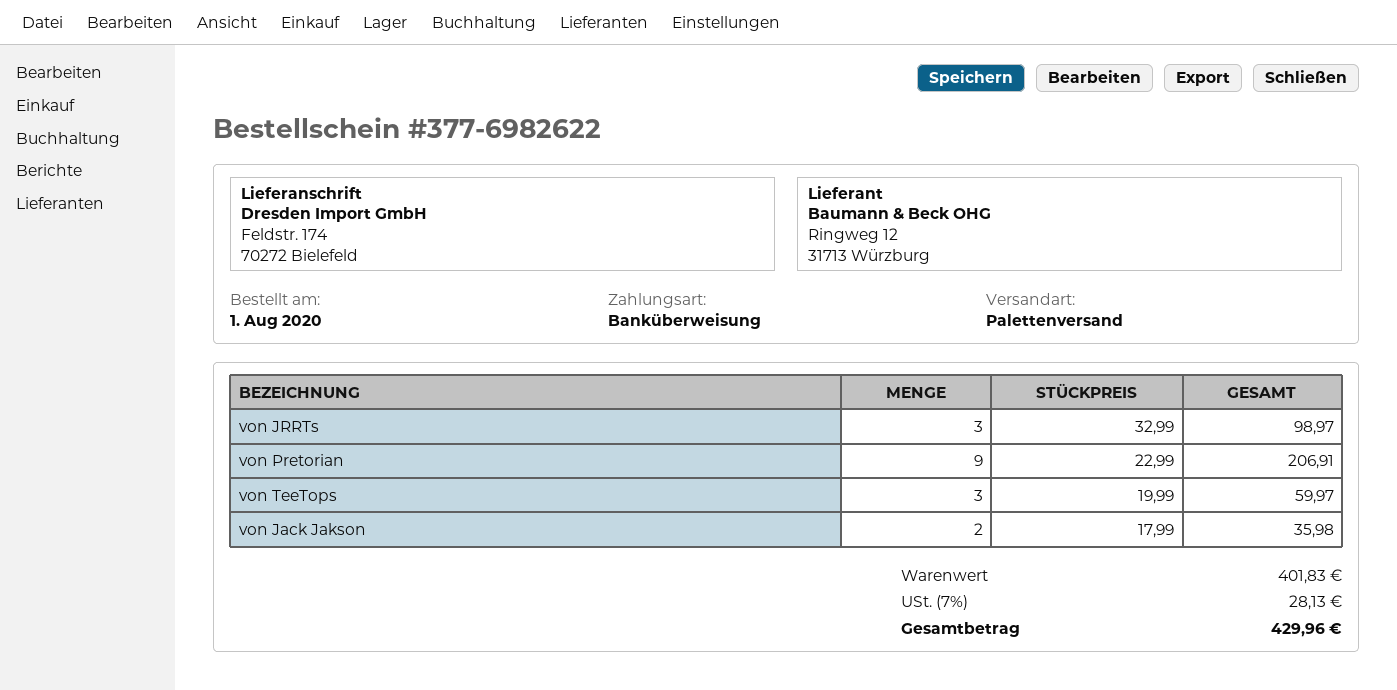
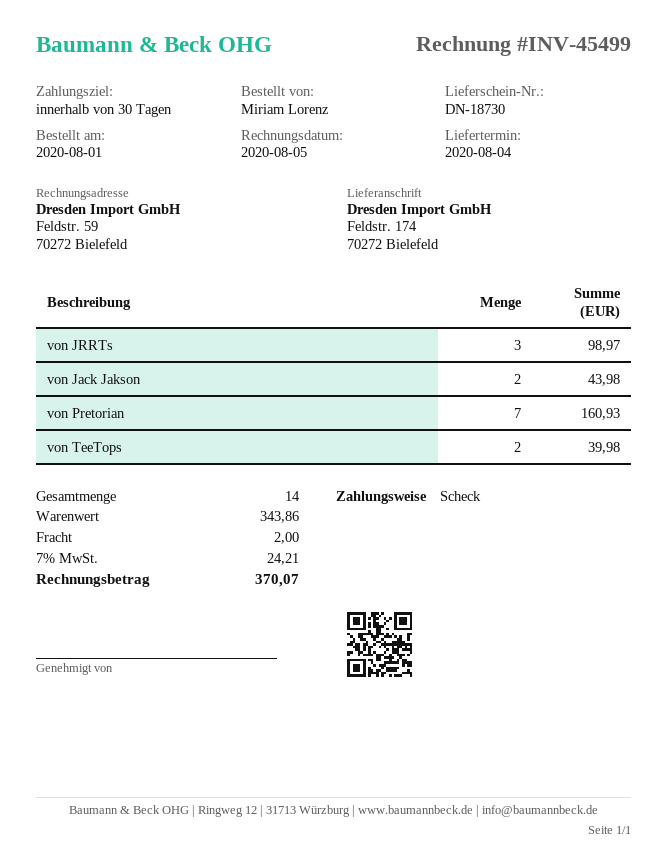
payment method: bank transfer -> cheque
von Pretorian: 9 for 206.91 -> 7 for 160.93
von TeeTops: 3 for 59.97 -> 2 for 39.98
von Jack Jakson: 2 for 35.98 -> 2 for 43.98
subtotal: 401.83 -> 343.86
shipping: none -> 2.00
tax: 7% = 28.13 -> 7% = 24.21
total: 429.96 -> 370.07

